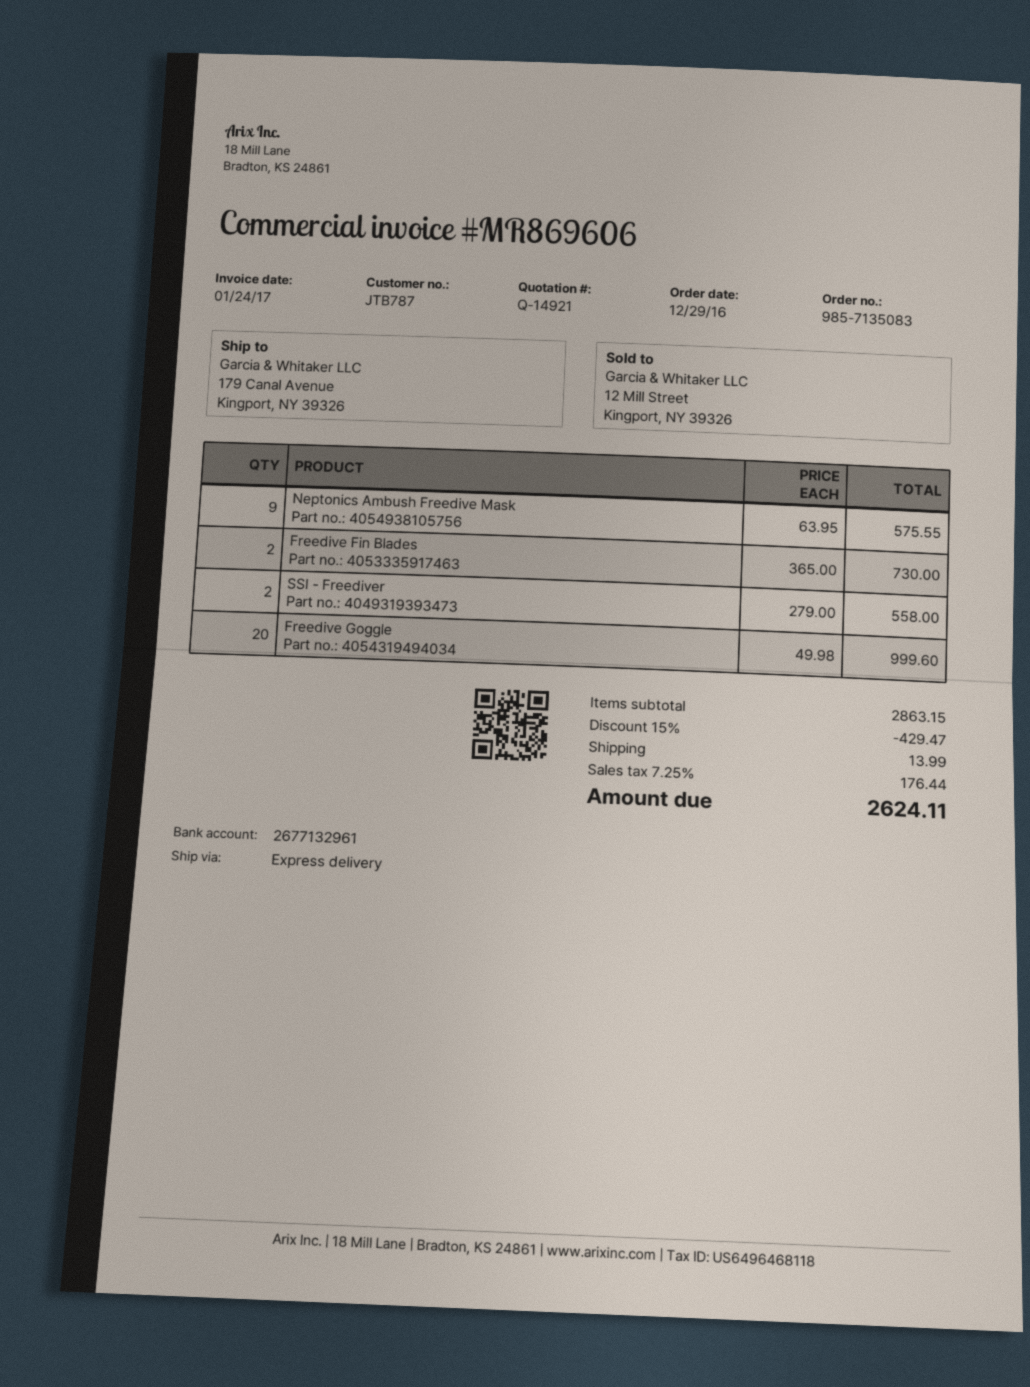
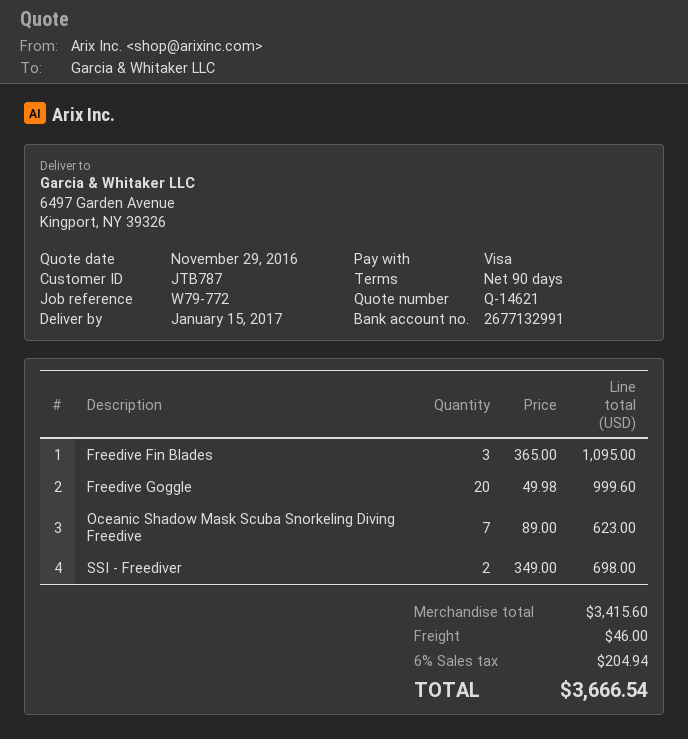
quote number: Q-14921 -> Q-14621
bank account: 2677132961 -> 2677132991
ship to: 179 Canal Avenue, Kingport, NY 39326 -> 6497 Garden Avenue, Kingport, NY 39326
Neptonics Ambush Freedive Mask: 9 x 63.95 = 575.55 -> none
Freedive Fin Blades: 2 x 365.00 = 730.00 -> 3 x 365.00 = 1095.00
SSI - Freediver: 2 x 279.00 = 558.00 -> 2 x 349.00 = 698.00
Oceanic Shadow Mask Scuba Snorkeling Diving Freedive: none -> 7 x 89.00 = 623.00
subtotal: 2863.15 -> 3415.60
discount: 15% = 429.47 -> none
shipping: 13.99 -> 46.00
tax: 7.25% = 176.44 -> 6% = 204.94
total: 2624.11 -> 3666.54

